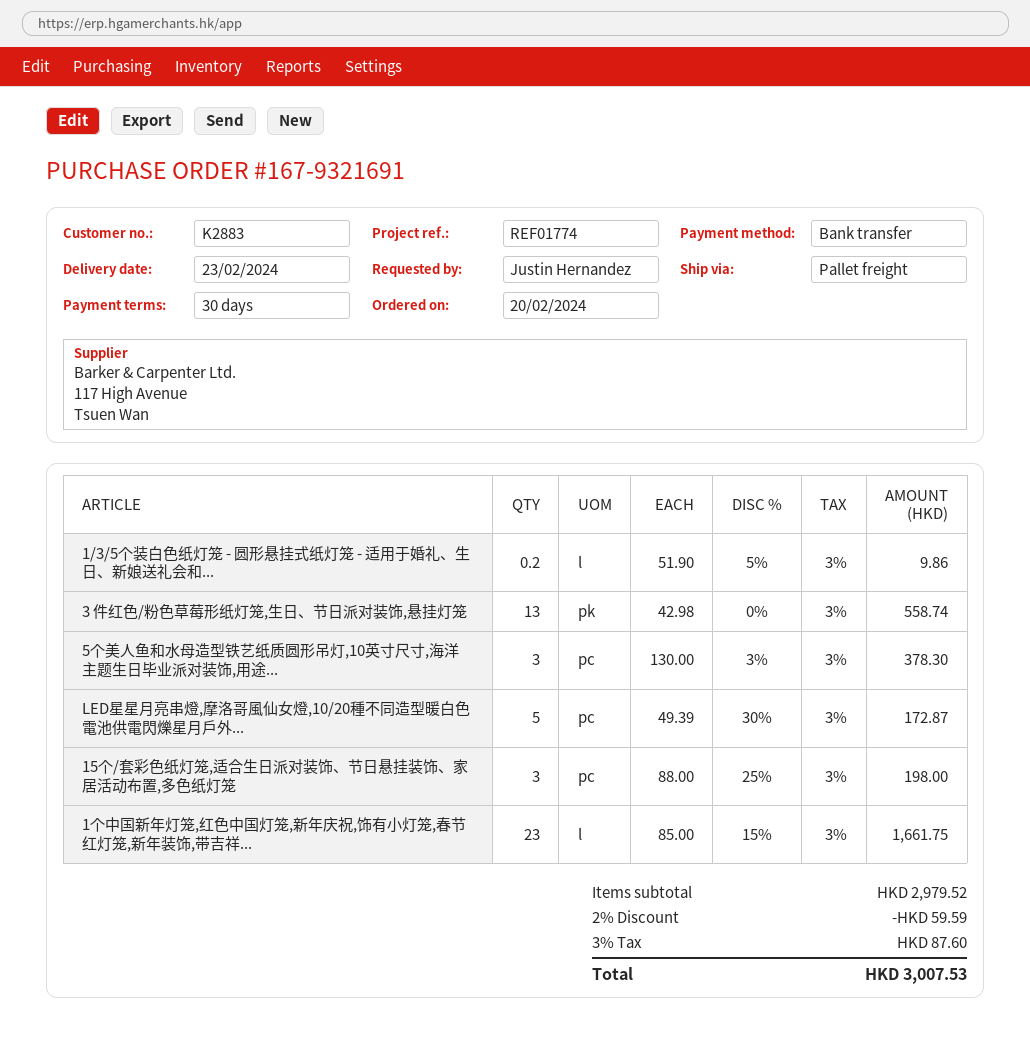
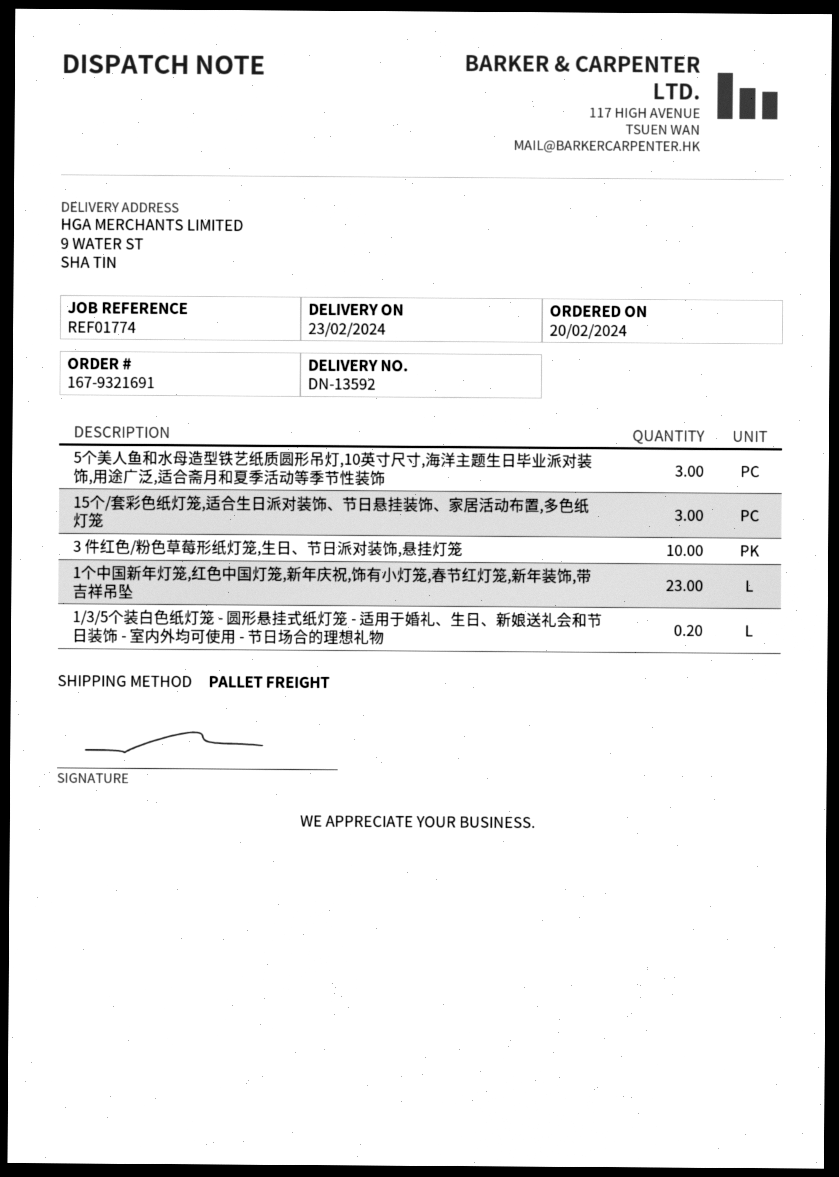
3 件红色/粉色草莓形纸灯笼,生日、节日派对装饰,悬挂灯笼: 13 -> 10
LED星星月亮串燈,摩洛哥風仙女燈,10/20種不同造型暖白色電池供電閃爍星月戶外...: 5 -> none

